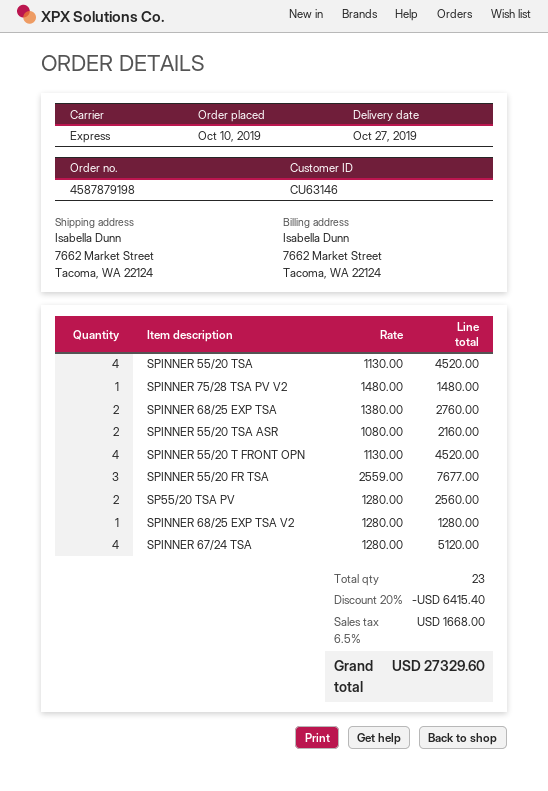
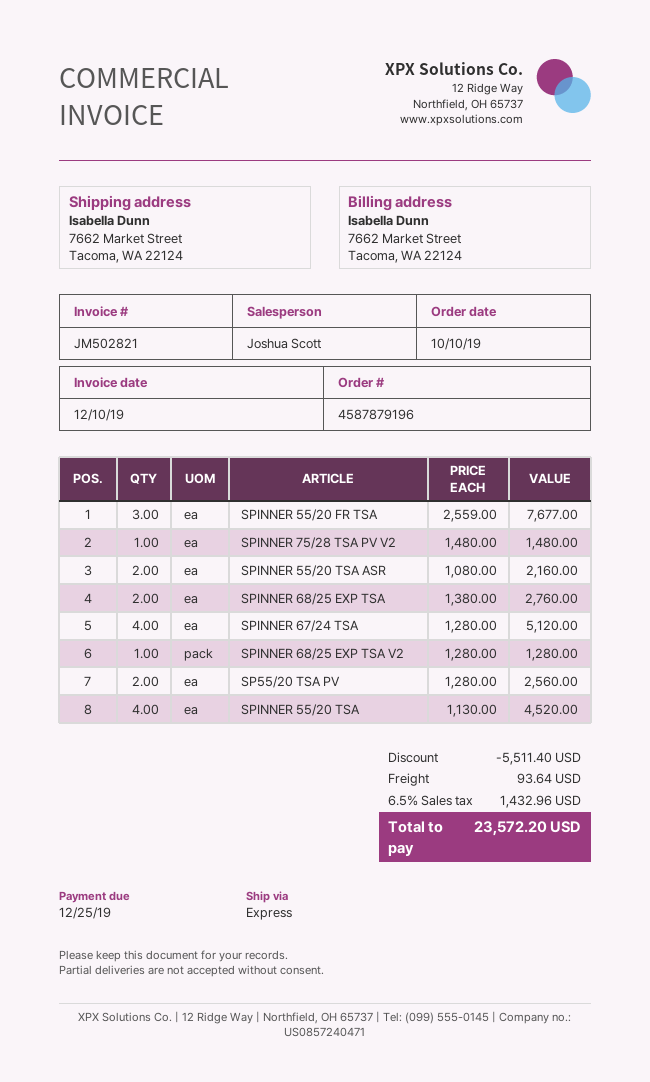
order number: 4587879198 -> 4587879196
SPINNER 55/20 T FRONT OPN: 4 x 1130.00 = 4520.00 -> none
discount: 6415.40 -> 5511.40
shipping: none -> 93.64
tax: 6.5% = 1668.00 -> 6.5% = 1432.96
total: 27329.60 -> 23572.20

